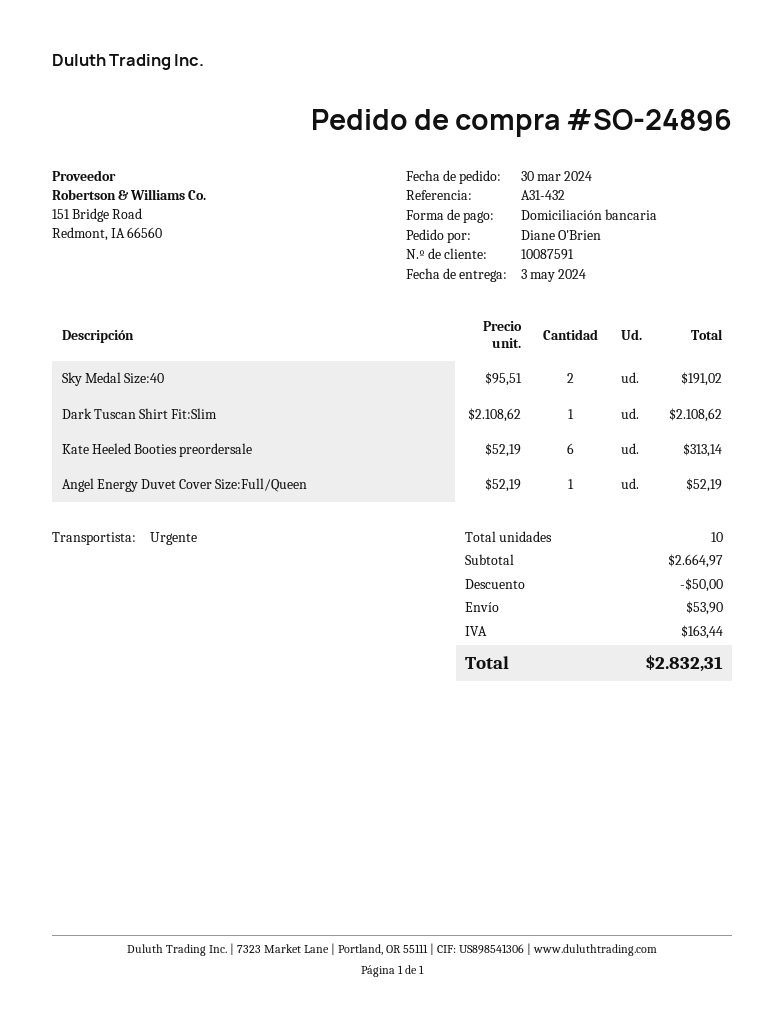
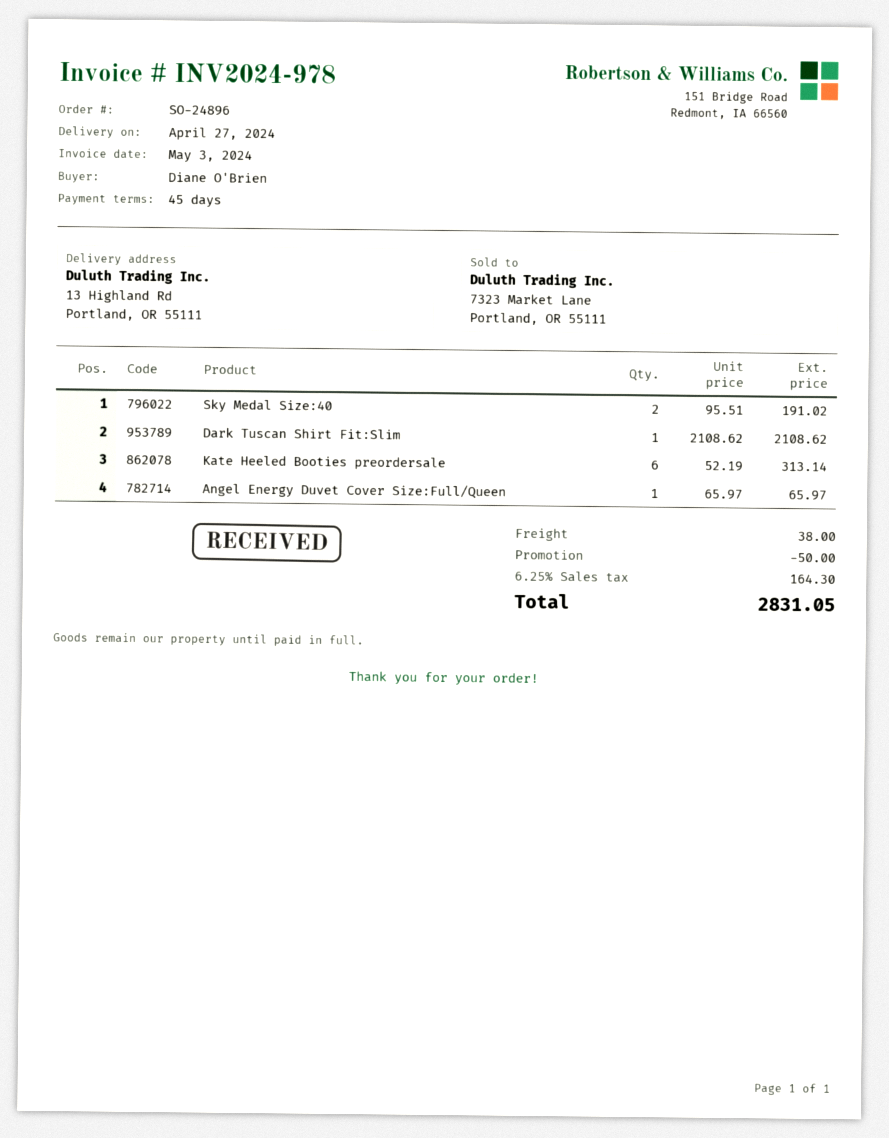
delivery date: 2024-05-03 -> 2024-04-27
Angel Energy Duvet Cover Size:Full/Queen: 1 x 52.19 = 52.19 -> 1 x 65.97 = 65.97
shipping: 53.90 -> 38.00
tax: 163.44 -> 164.30
total: 2832.31 -> 2831.05

